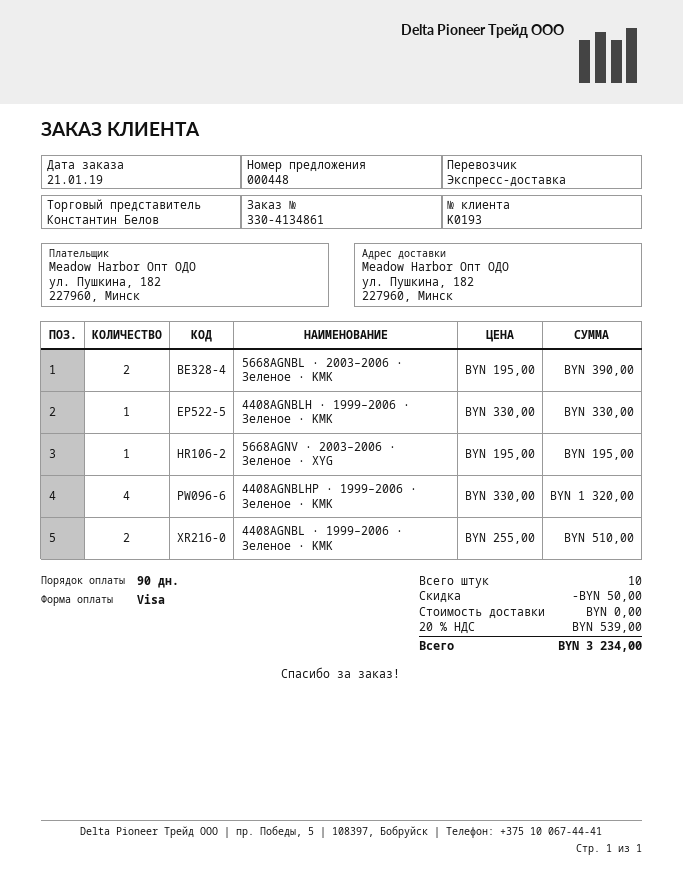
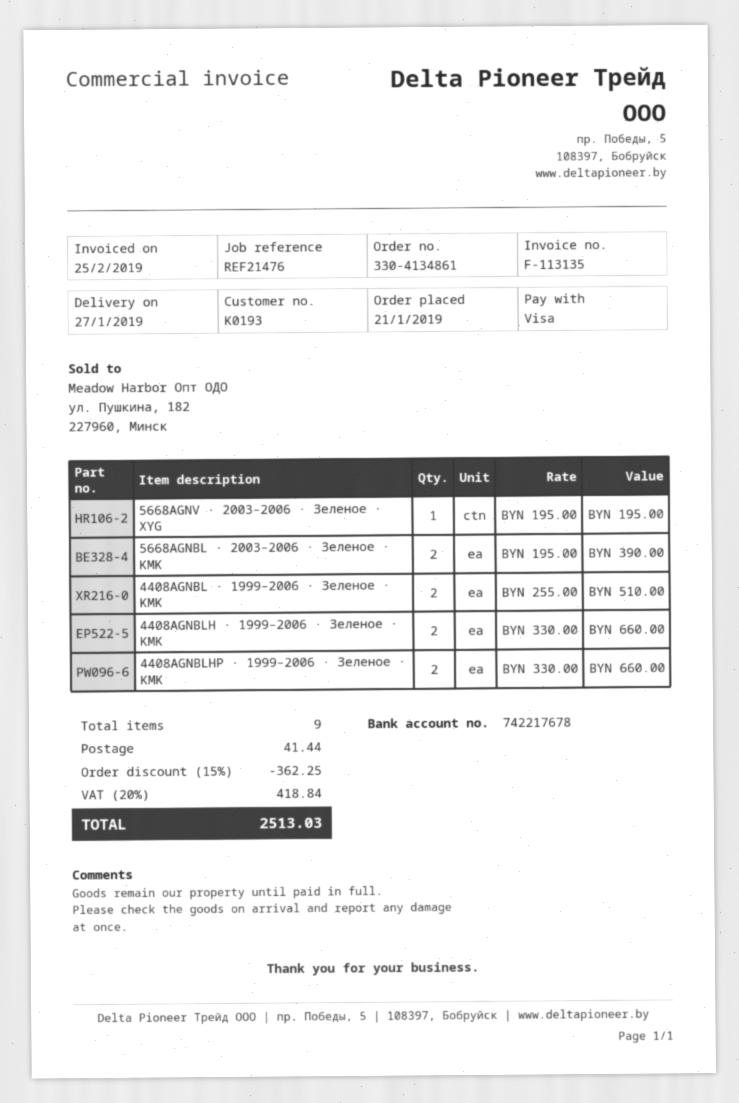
4408AGNBLH · 1999–2006 · Зеленое · KMK: 1 x 330.00 = 330.00 -> 2 x 330.00 = 660.00
4408AGNBLHP · 1999–2006 · Зеленое · KMK: 4 x 330.00 = 1320.00 -> 2 x 330.00 = 660.00
total quantity: 10 -> 9
discount: 50.00 -> 362.25
shipping: 0.00 -> 41.44
tax: 20% = 539.00 -> 20% = 418.84
total: 3234.00 -> 2513.03

